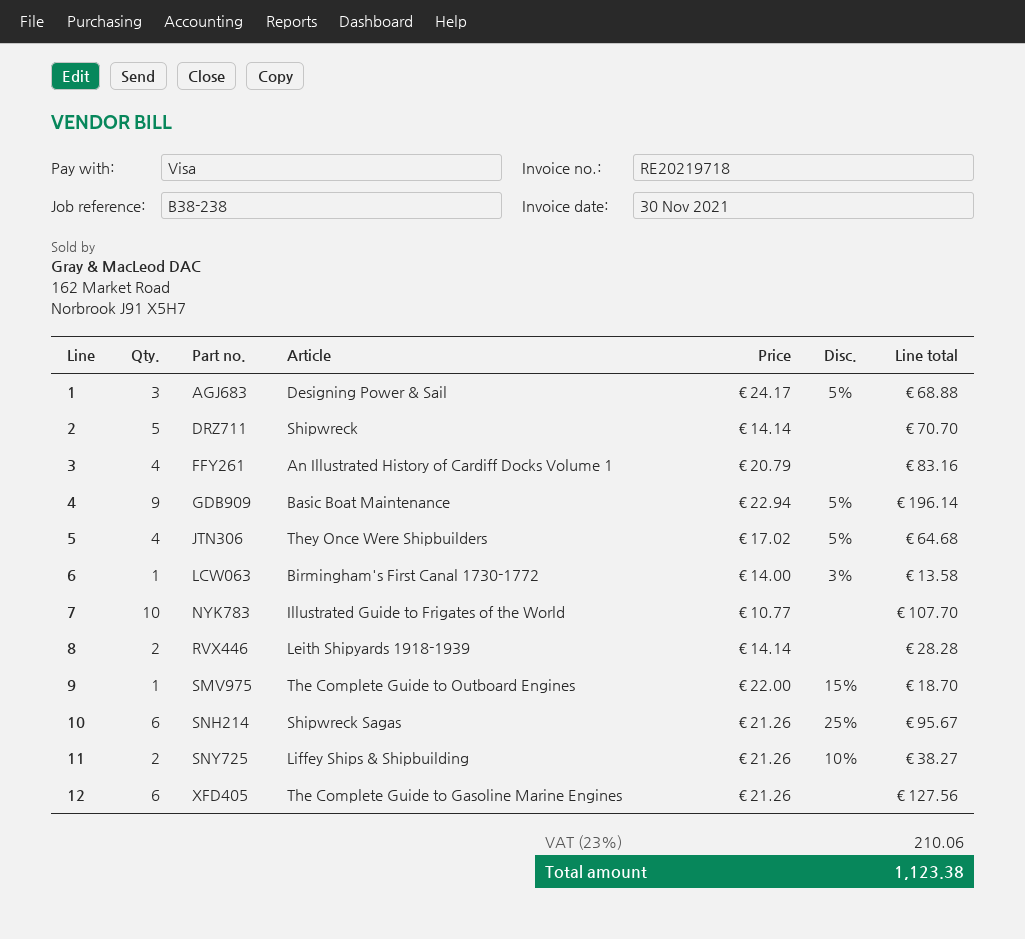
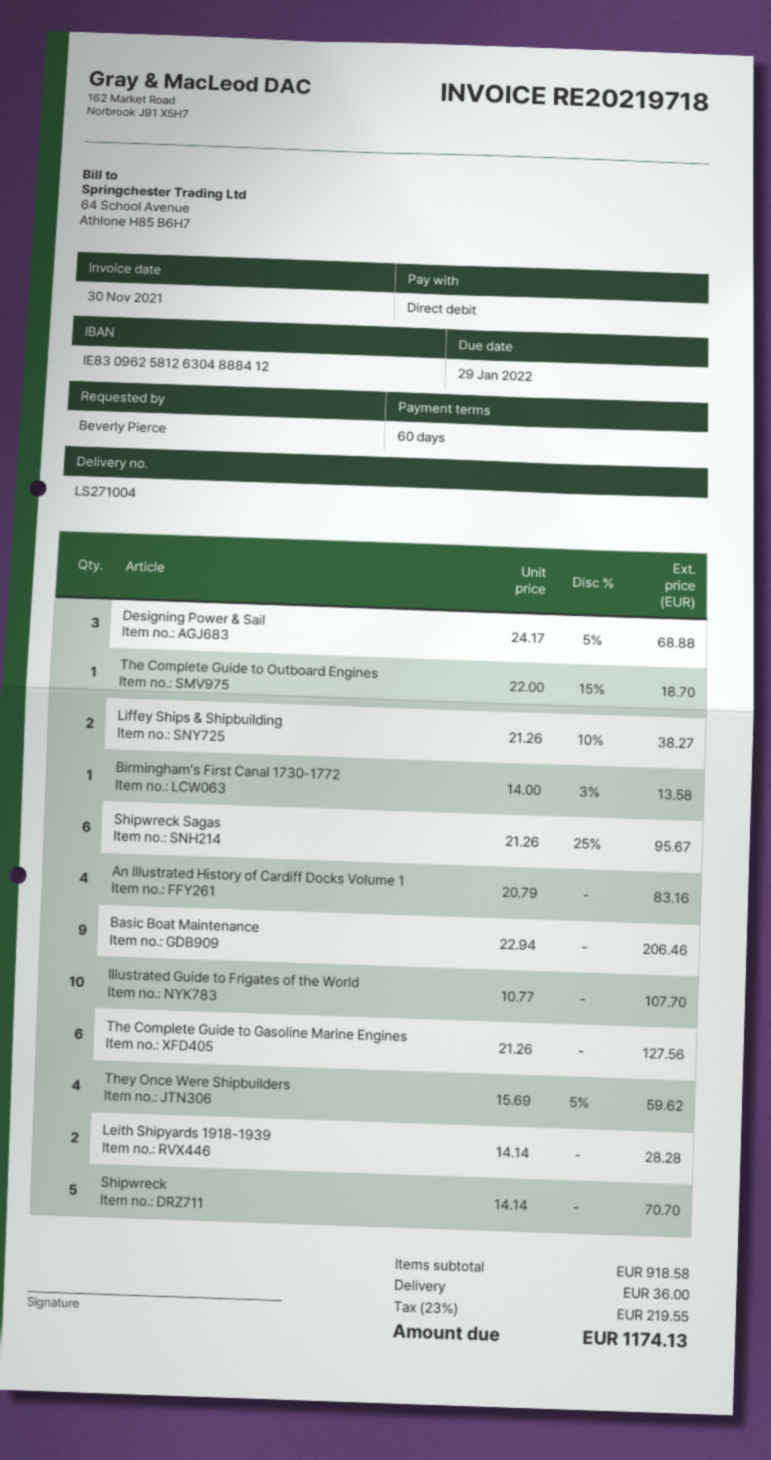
payment method: Visa -> direct debit
Basic Boat Maintenance: 9 x 22.94 - 5% = 196.14 -> 9 x 22.94 = 206.46
They Once Were Shipbuilders: 4 x 17.02 - 5% = 64.68 -> 4 x 15.69 - 5% = 59.62
shipping: none -> 36.00
tax: 23% = 210.06 -> 23% = 219.55
total: 1123.38 -> 1174.13

